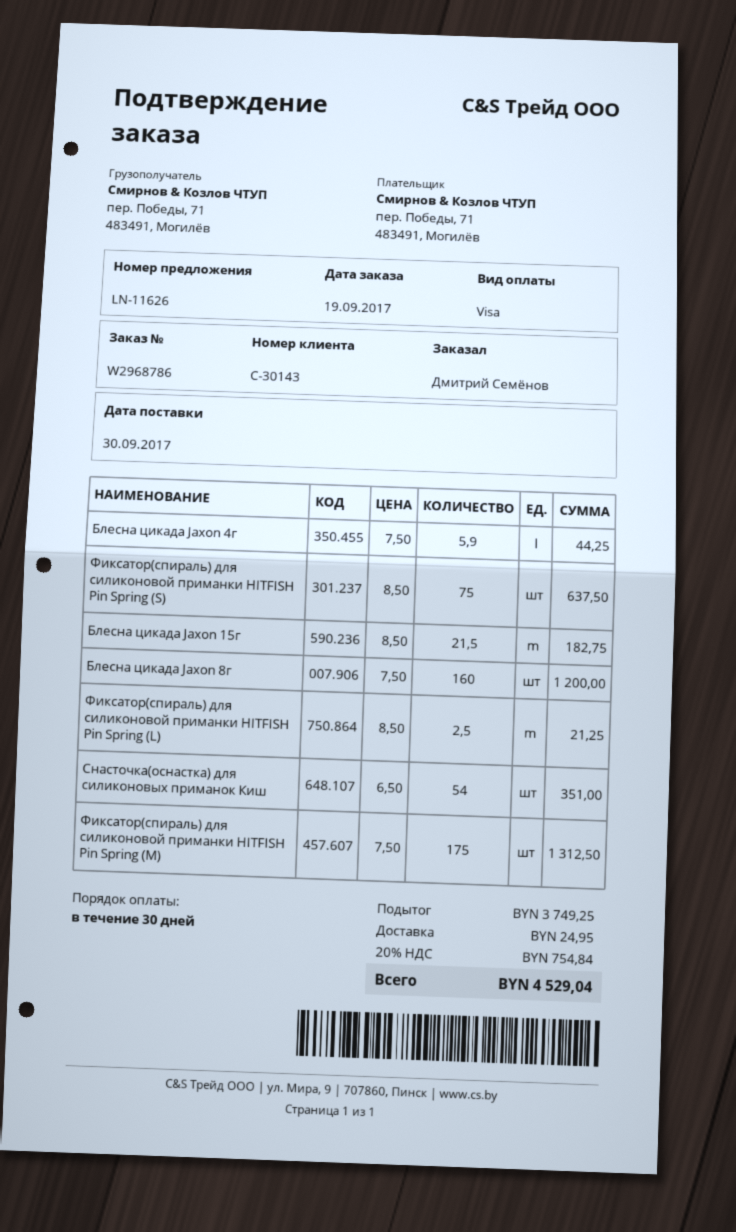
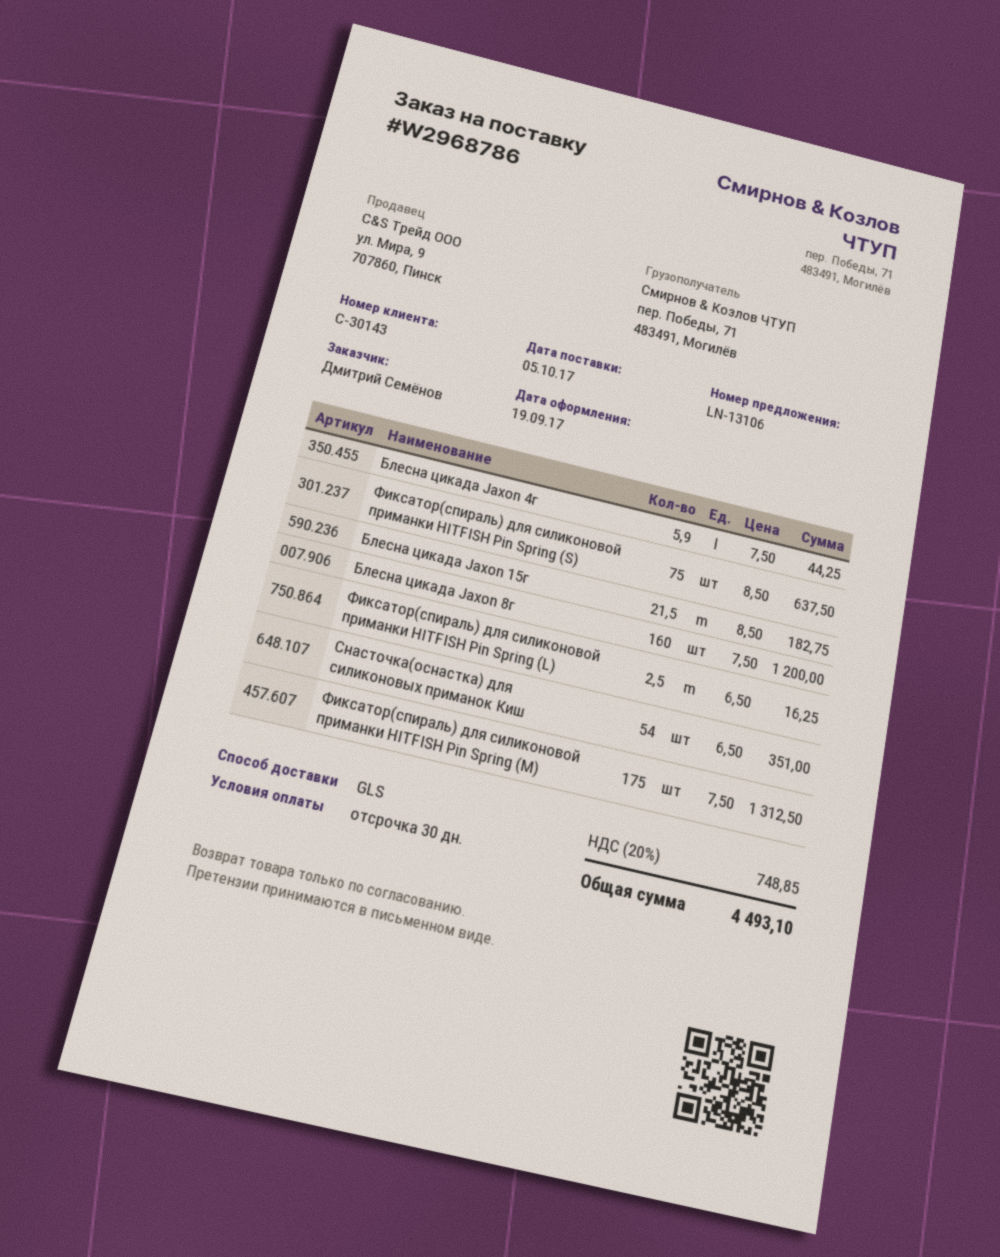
quote number: LN-11626 -> LN-13106
delivery date: 2017-09-30 -> 2017-10-05
Фиксатор(спираль) для силиконовой приманки HITFISH Pin Spring (L): 2.5 x 8.50 = 21.25 -> 2.5 x 6.50 = 16.25
shipping: 24.95 -> none
tax: 20% = 754.84 -> 20% = 748.85
total: 4529.04 -> 4493.10

